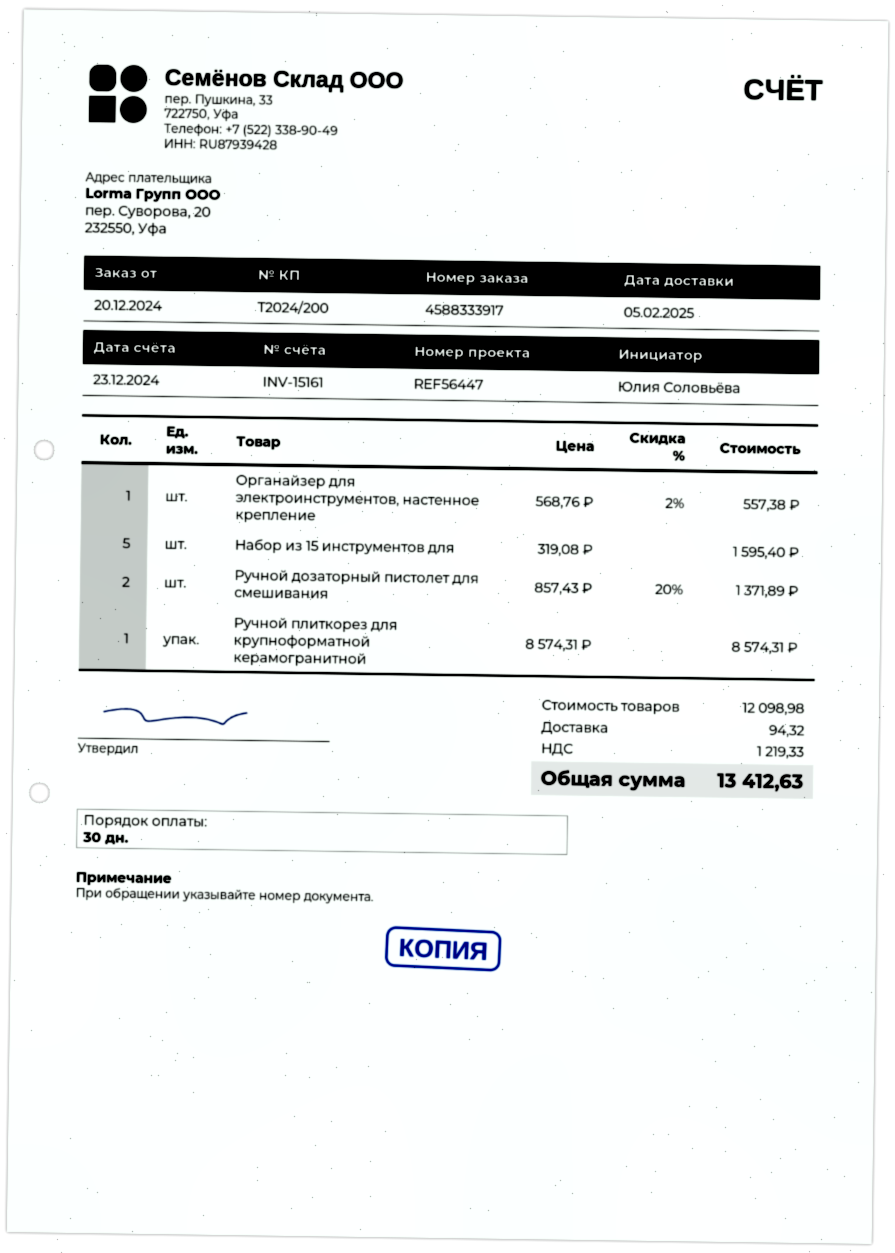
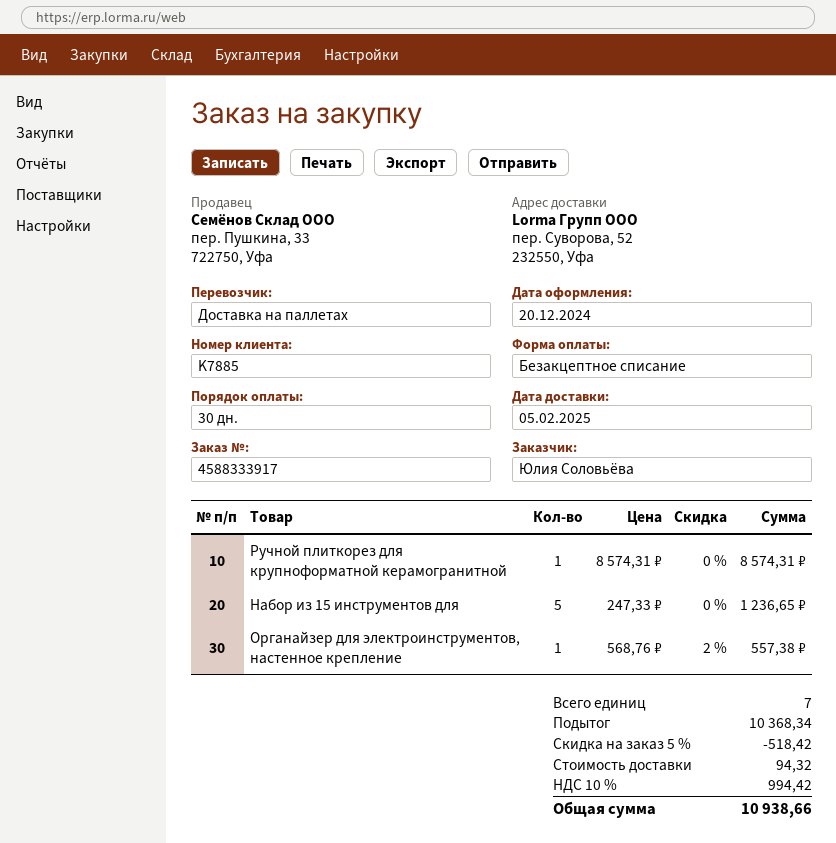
Набор из 15 инструментов для: 5 x 319.08 = 1595.40 -> 5 x 247.33 = 1236.65
Ручной дозаторный пистолет для смешивания: 2 x 857.43 - 20% = 1371.89 -> none
subtotal: 12098.98 -> 10368.34
discount: none -> 5% = 518.42
tax: 1219.33 -> 994.42
total: 13412.63 -> 10938.66

